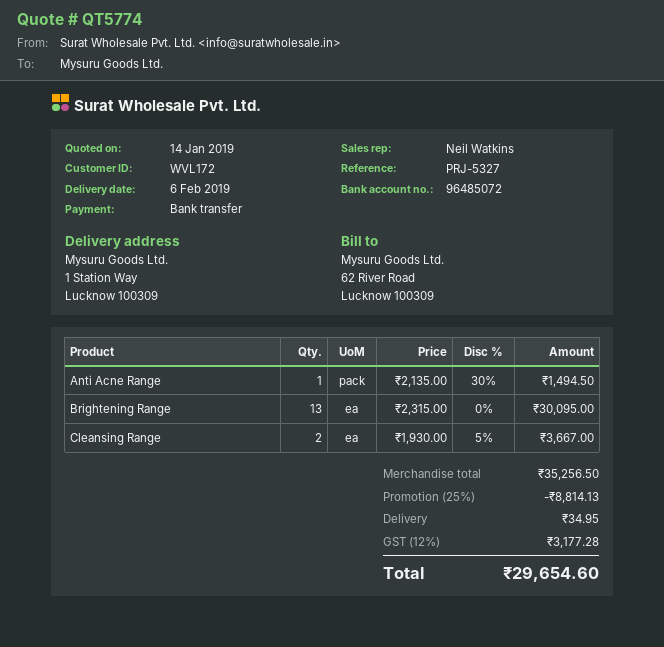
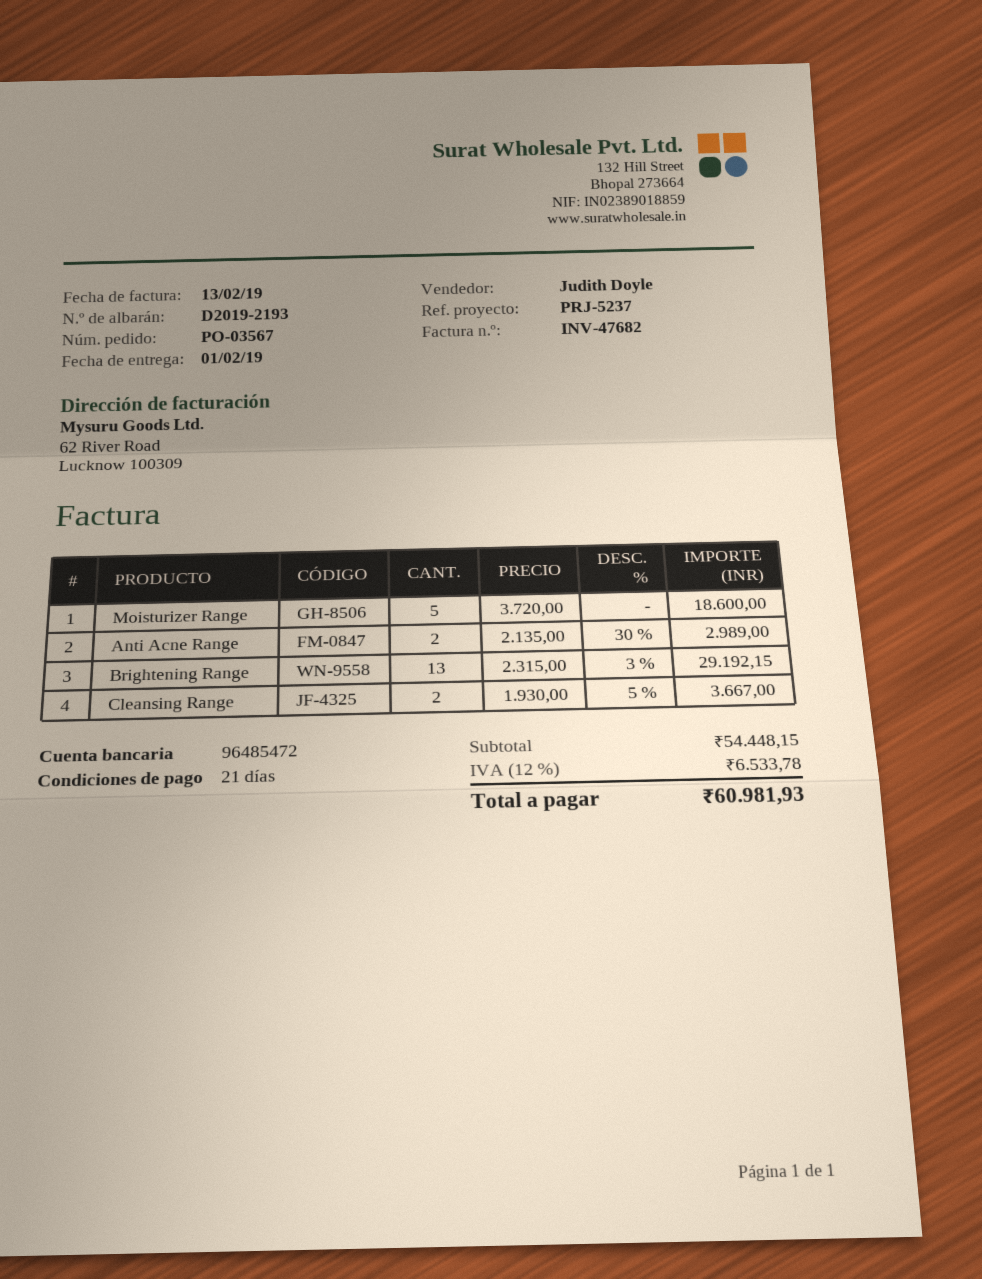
delivery date: 2019-02-06 -> 2019-02-01
reference: PRJ-5327 -> PRJ-5237
sales rep: Neil Watkins -> Judith Doyle
bank account: 96485072 -> 96485472
Anti Acne Range: 1 x 2135.00 - 30% = 1494.50 -> 2 x 2135.00 - 30% = 2989.00
Brightening Range: 13 x 2315.00 = 30095.00 -> 13 x 2315.00 - 3% = 29192.15
Moisturizer Range: none -> 5 x 3720.00 = 18600.00
subtotal: 35256.50 -> 54448.15
discount: 25% = 8814.13 -> none
shipping: 34.95 -> none
tax: 12% = 3177.28 -> 12% = 6533.78
total: 29654.60 -> 60981.93

